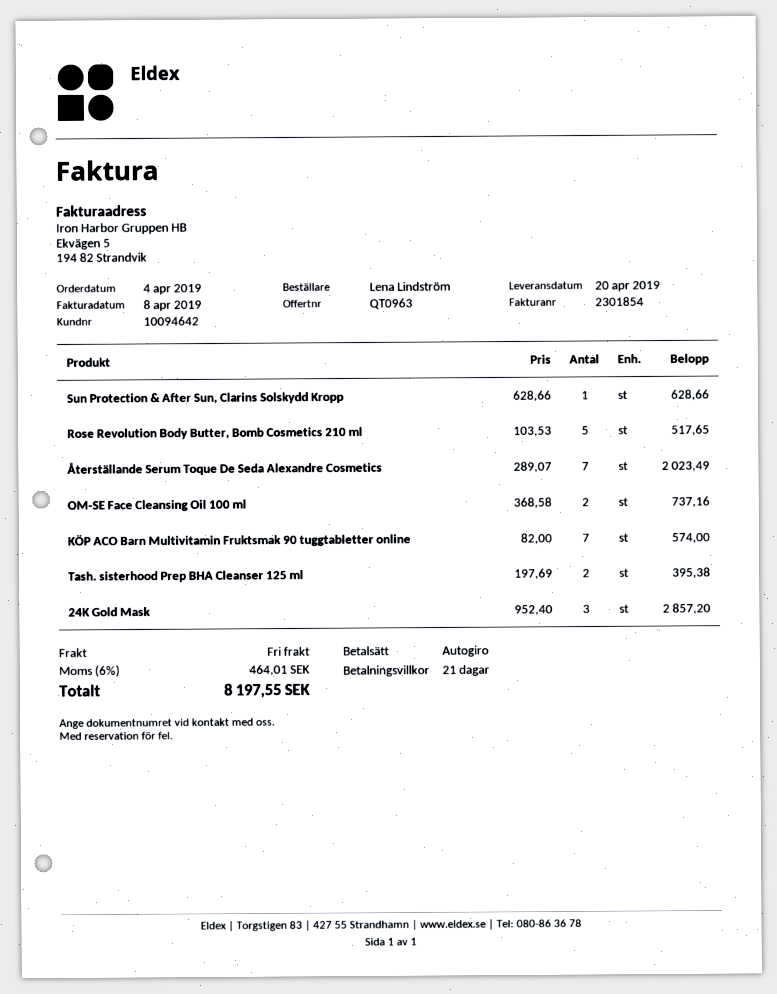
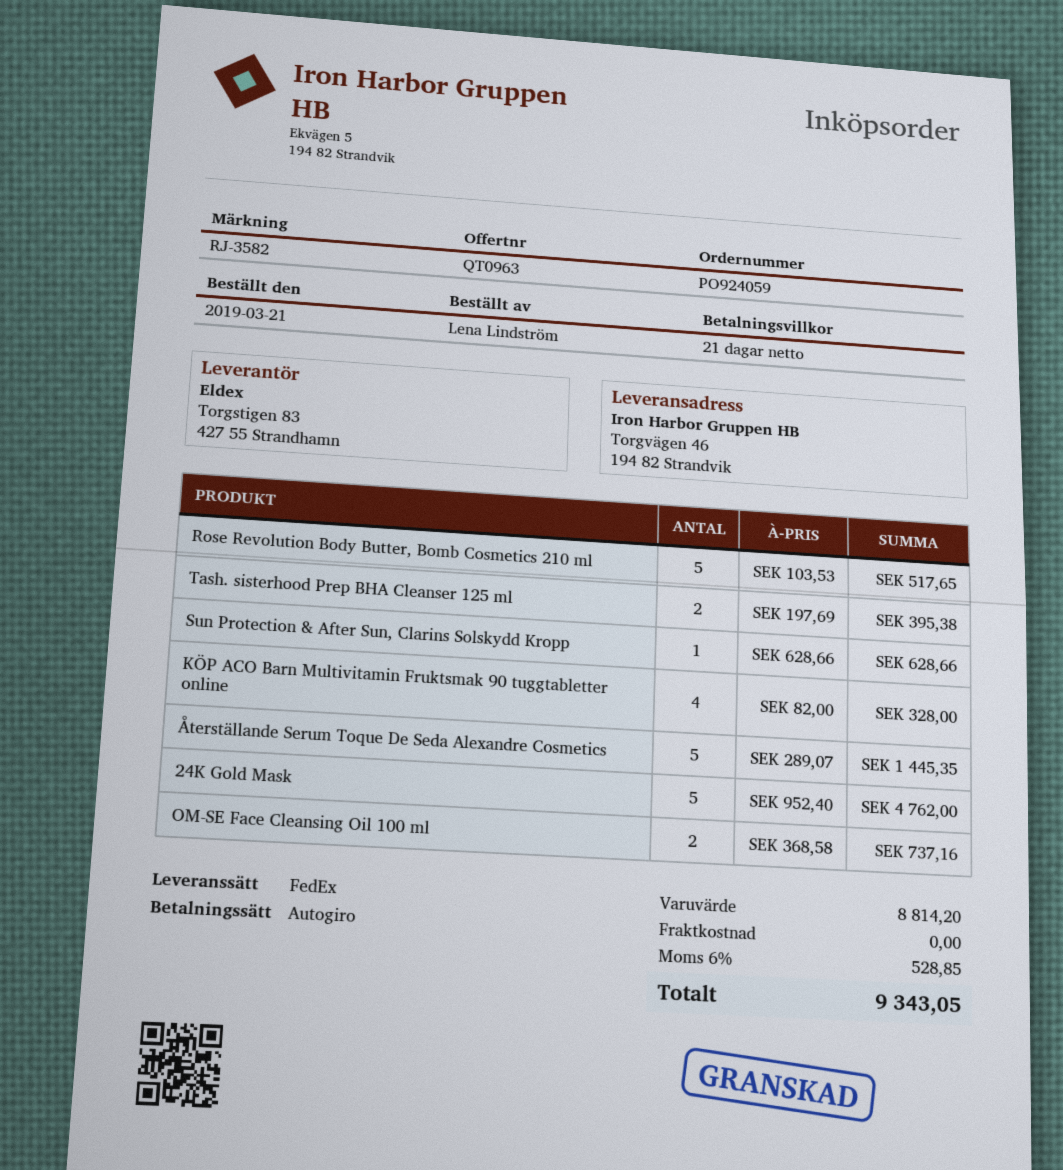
order date: 2019-04-04 -> 2019-03-21
Återställande Serum Toque De Seda Alexandre Cosmetics: 7 x 289.07 = 2023.49 -> 5 x 289.07 = 1445.35
KÖP ACO Barn Multivitamin Fruktsmak 90 tuggtabletter online: 7 x 82.00 = 574.00 -> 4 x 82.00 = 328.00
24K Gold Mask: 3 x 952.40 = 2857.20 -> 5 x 952.40 = 4762.00
tax: 6% = 464.01 -> 6% = 528.85
total: 8197.55 -> 9343.05

